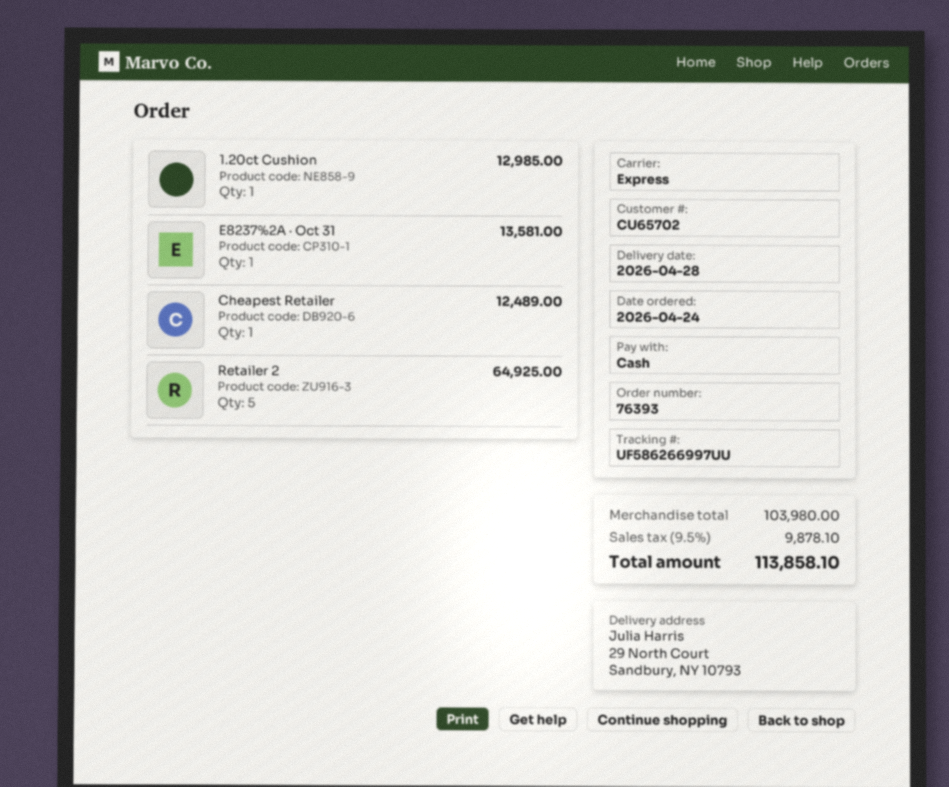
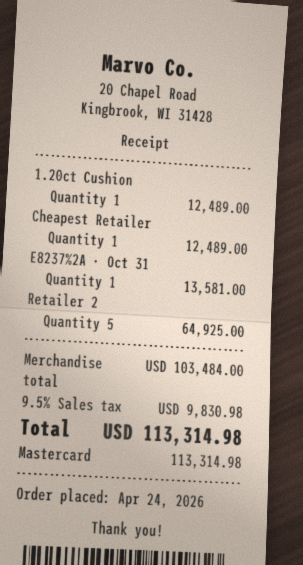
payment method: cash -> Mastercard
1.20ct Cushion: 1 for 12985.00 -> 1 for 12489.00
subtotal: 103980.00 -> 103484.00
tax: 9.5% = 9878.10 -> 9.5% = 9830.98
total: 113858.10 -> 113314.98

